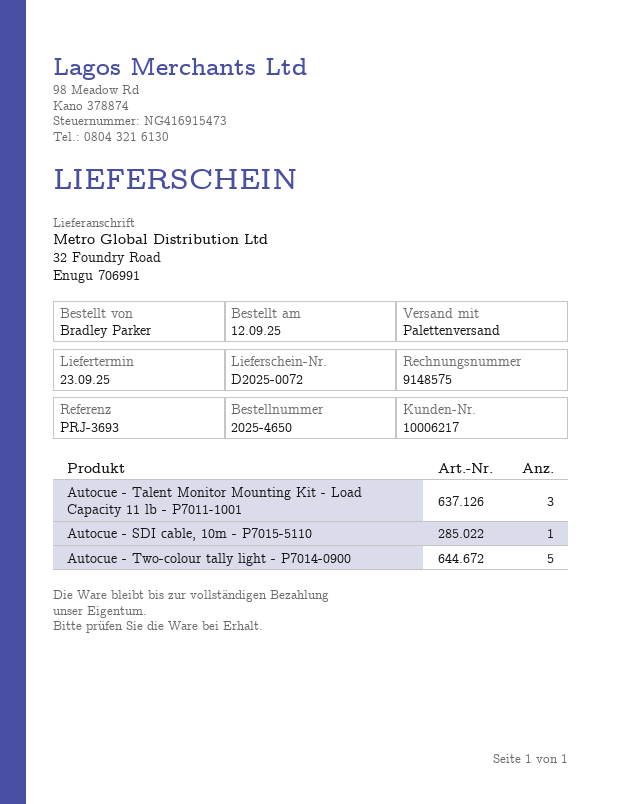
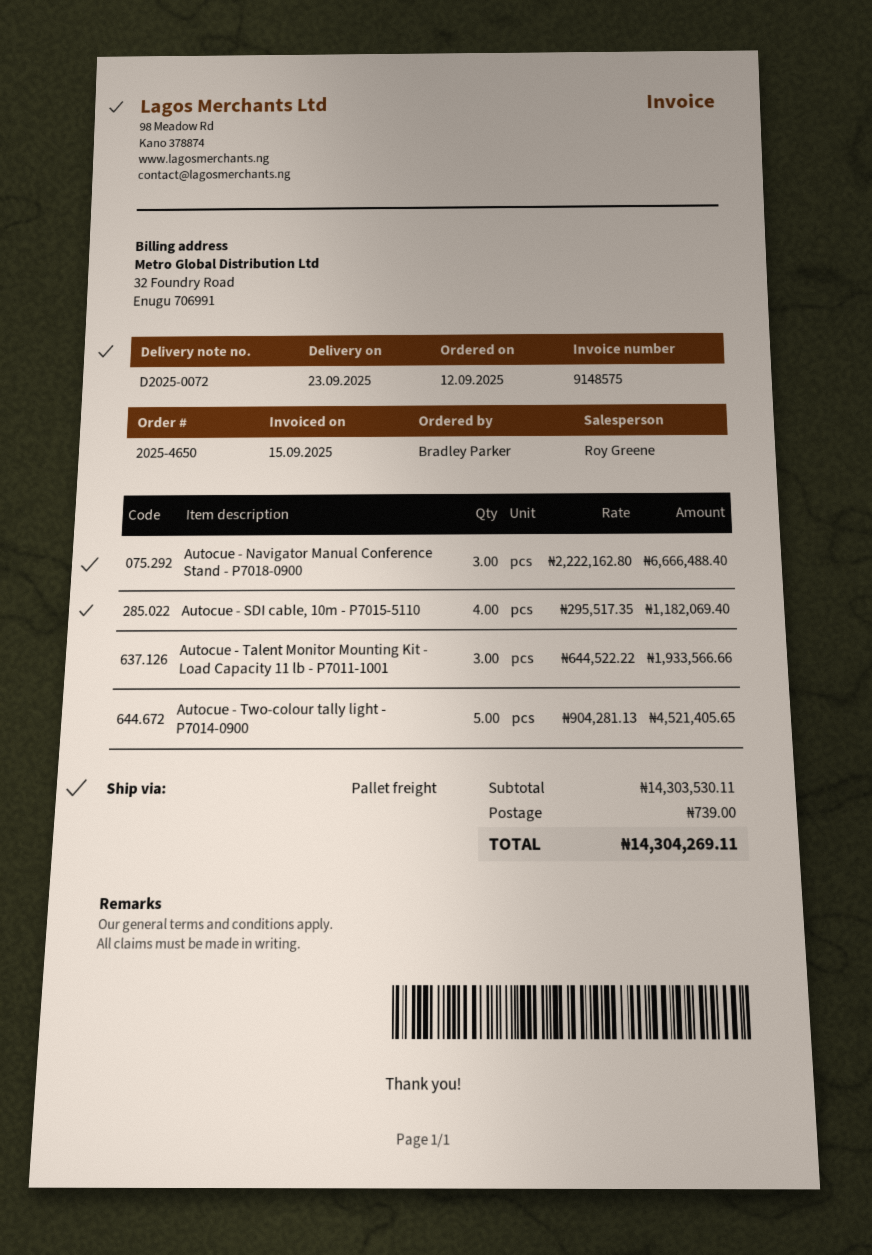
Autocue - SDI cable, 10m - P7015-5110: 1 -> 4
Autocue - Navigator Manual Conference Stand - P7018-0900: none -> 3

